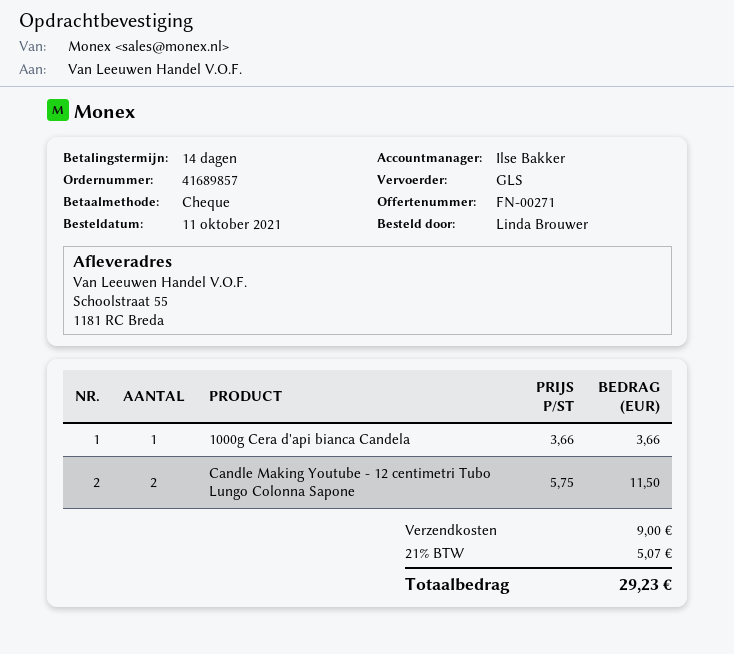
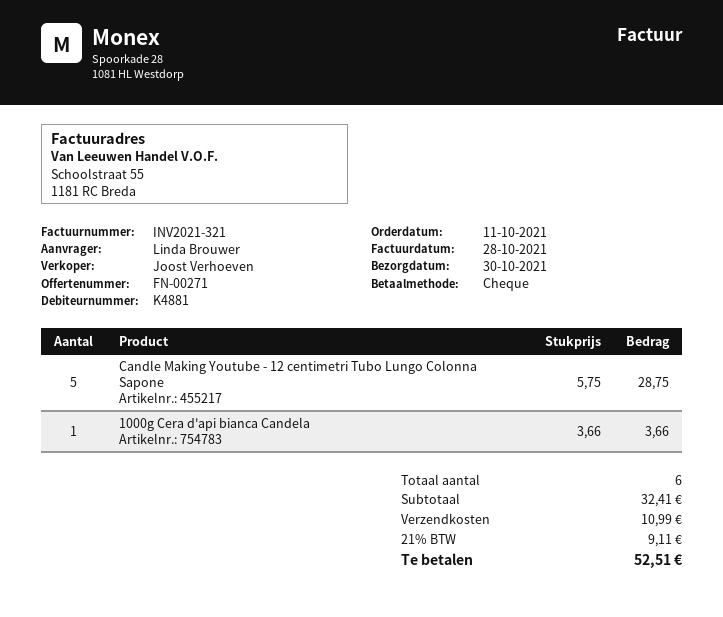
sales rep: Ilse Bakker -> Joost Verhoeven
Candle Making Youtube - 12 centimetri Tubo Lungo Colonna Sapone: 2 x 5.75 = 11.50 -> 5 x 5.75 = 28.75
shipping: 9.00 -> 10.99
tax: 21% = 5.07 -> 21% = 9.11
total: 29.23 -> 52.51

